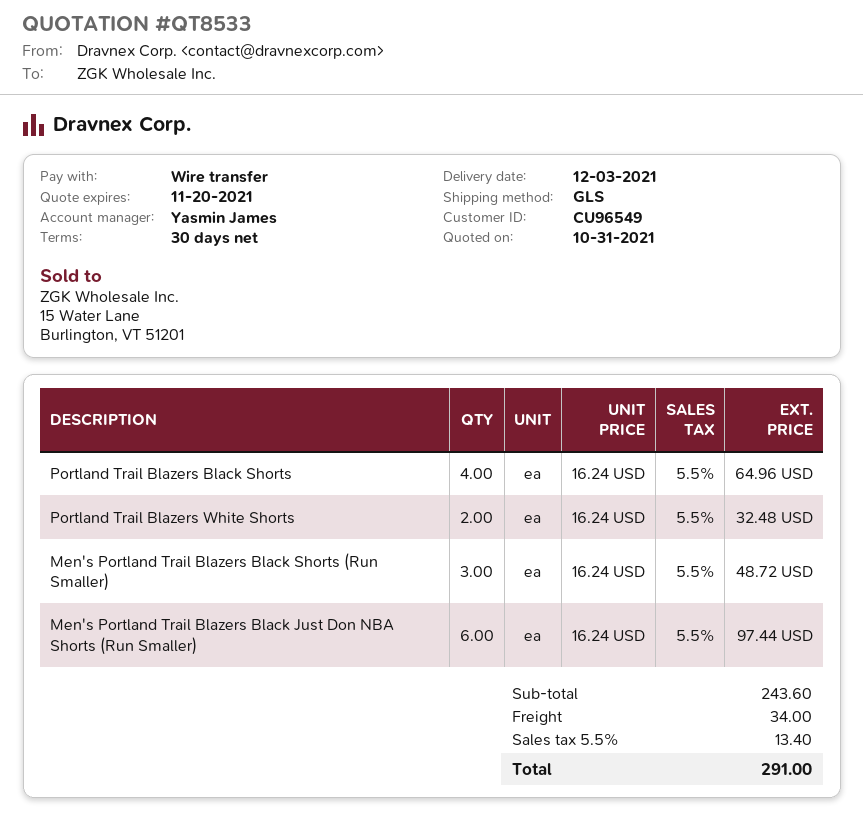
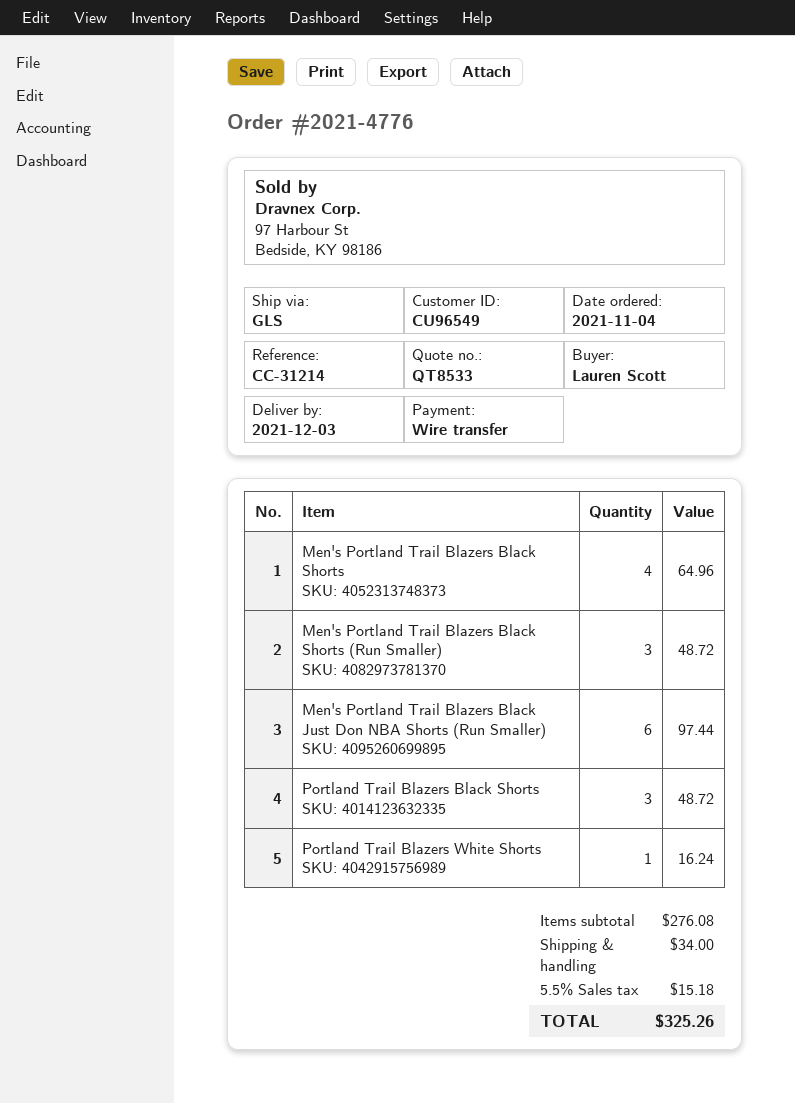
Portland Trail Blazers Black Shorts: 4 for 64.96 -> 3 for 48.72
Portland Trail Blazers White Shorts: 2 for 32.48 -> 1 for 16.24
Men's Portland Trail Blazers Black Shorts: none -> 4 for 64.96
subtotal: 243.60 -> 276.08
tax: 5.5% = 13.40 -> 5.5% = 15.18
total: 291.00 -> 325.26

